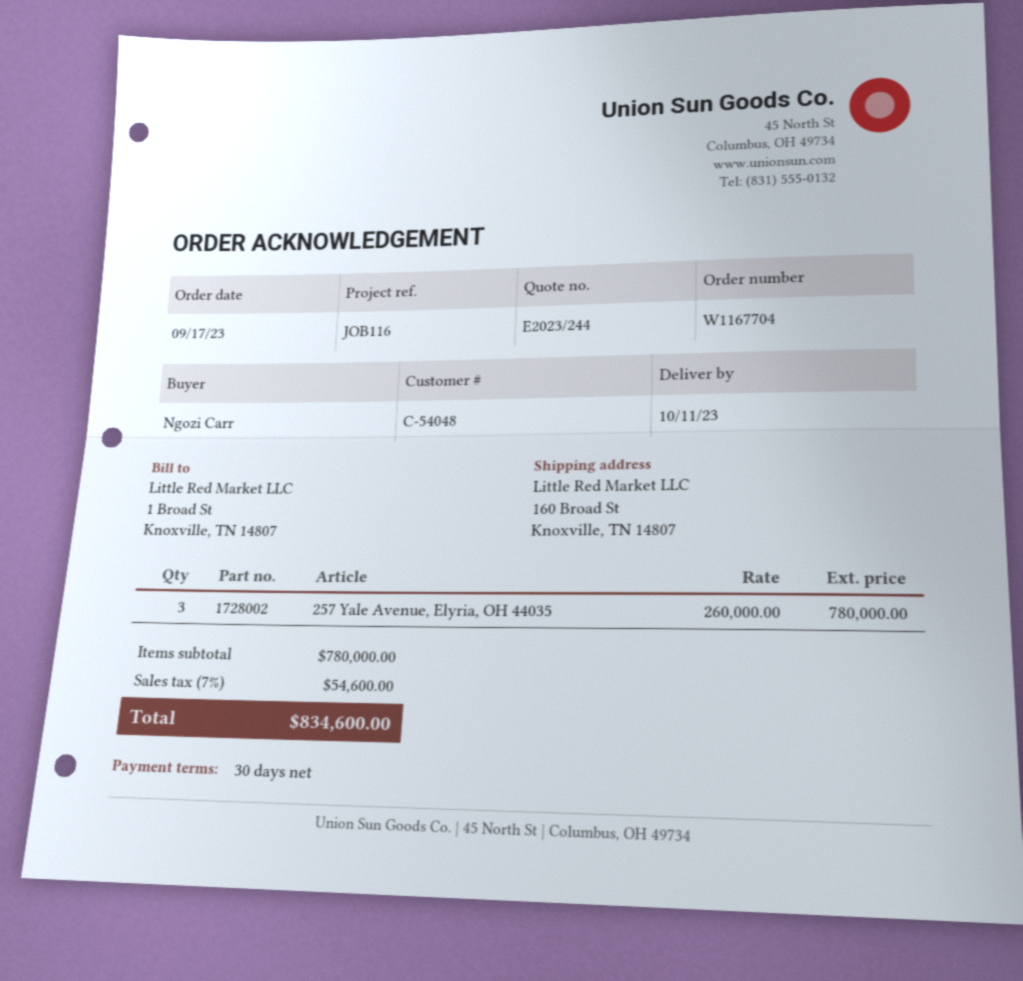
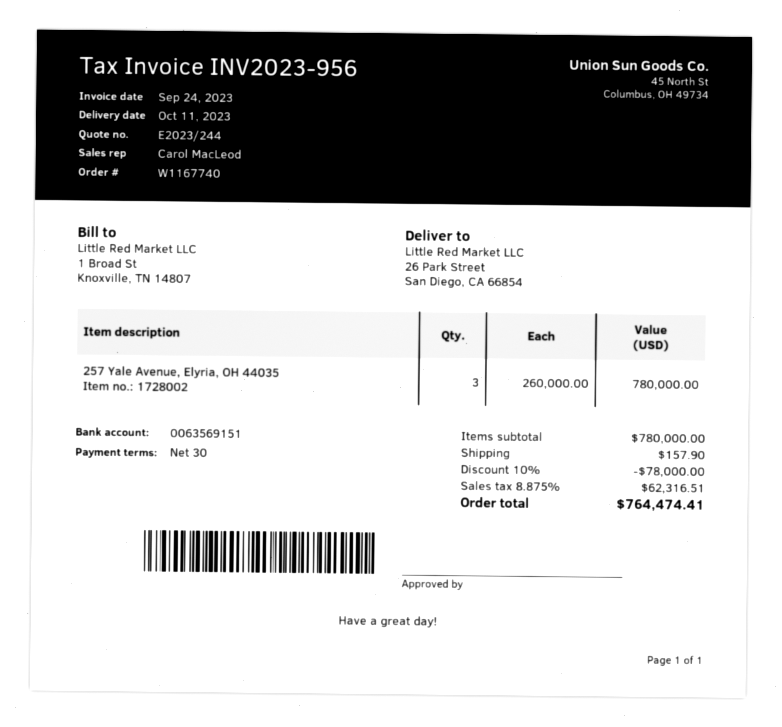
order number: W1167704 -> W1167740
ship to: 160 Broad St, Knoxville, TN 14807 -> 26 Park Street, San Diego, CA 66854
discount: none -> 10% = 78000.00
shipping: none -> 157.90
tax: 7% = 54600.00 -> 8.875% = 62316.51
total: 834600.00 -> 764474.41

